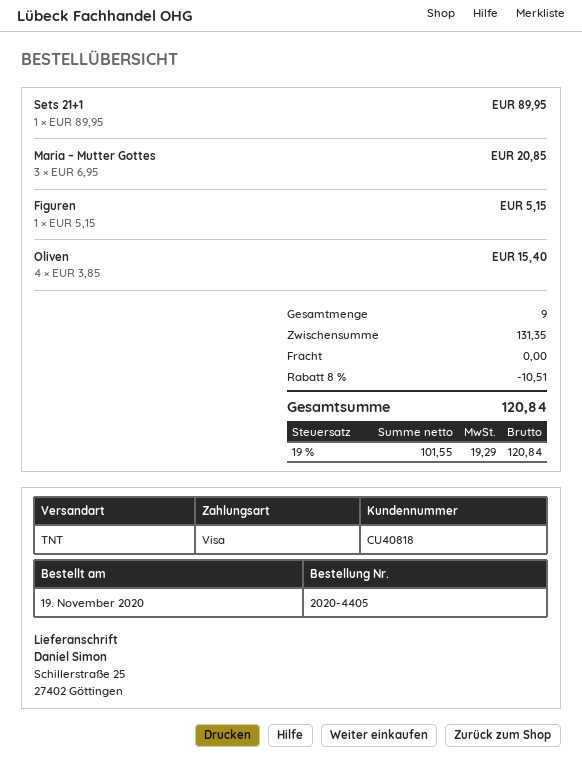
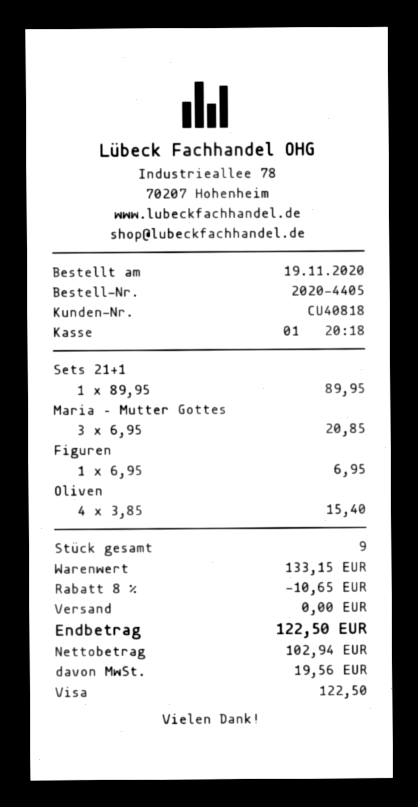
Figuren: 1 x 5.15 = 5.15 -> 1 x 6.95 = 6.95
subtotal: 131.35 -> 133.15
discount: 8% = 10.51 -> 8% = 10.65
net: 101.55 -> 102.94
tax: 19.29 -> 19.56
total: 120.84 -> 122.50

